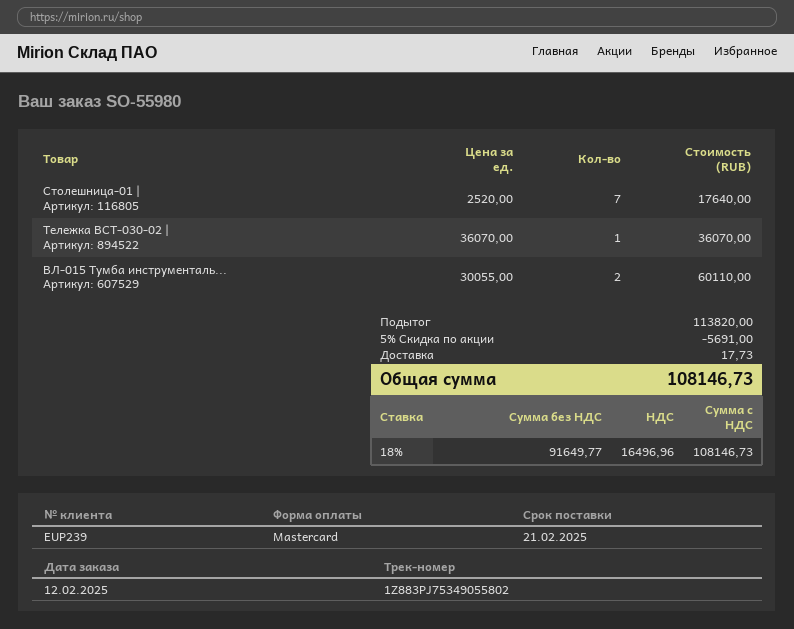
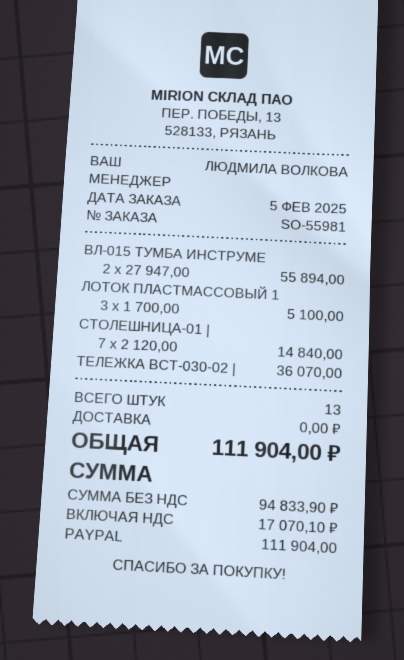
order number: SO-55980 -> SO-55981
order date: 2025-02-12 -> 2025-02-05
payment method: Mastercard -> PayPal
Столешница-01 |: 7 x 2520.00 = 17640.00 -> 7 x 2120.00 = 14840.00
ВЛ-015 Тумба инструменталь...: 2 x 30055.00 = 60110.00 -> 2 x 27947.00 = 55894.00
ЛОТОК ПЛАСТМАССОВЫЙ 1: none -> 3 x 1700.00 = 5100.00
discount: 5% = 5691.00 -> none
shipping: 17.73 -> 0.00
net: 91649.77 -> 94833.90
tax: 16496.96 -> 17070.10
total: 108146.73 -> 111904.00

